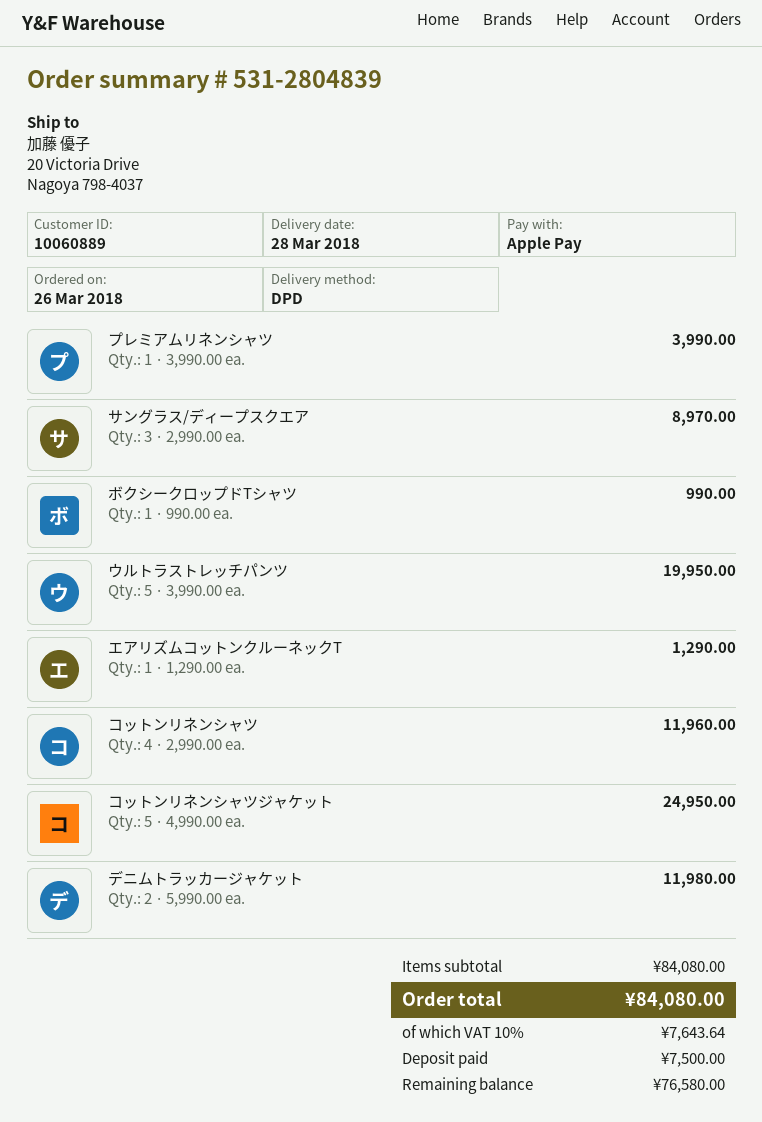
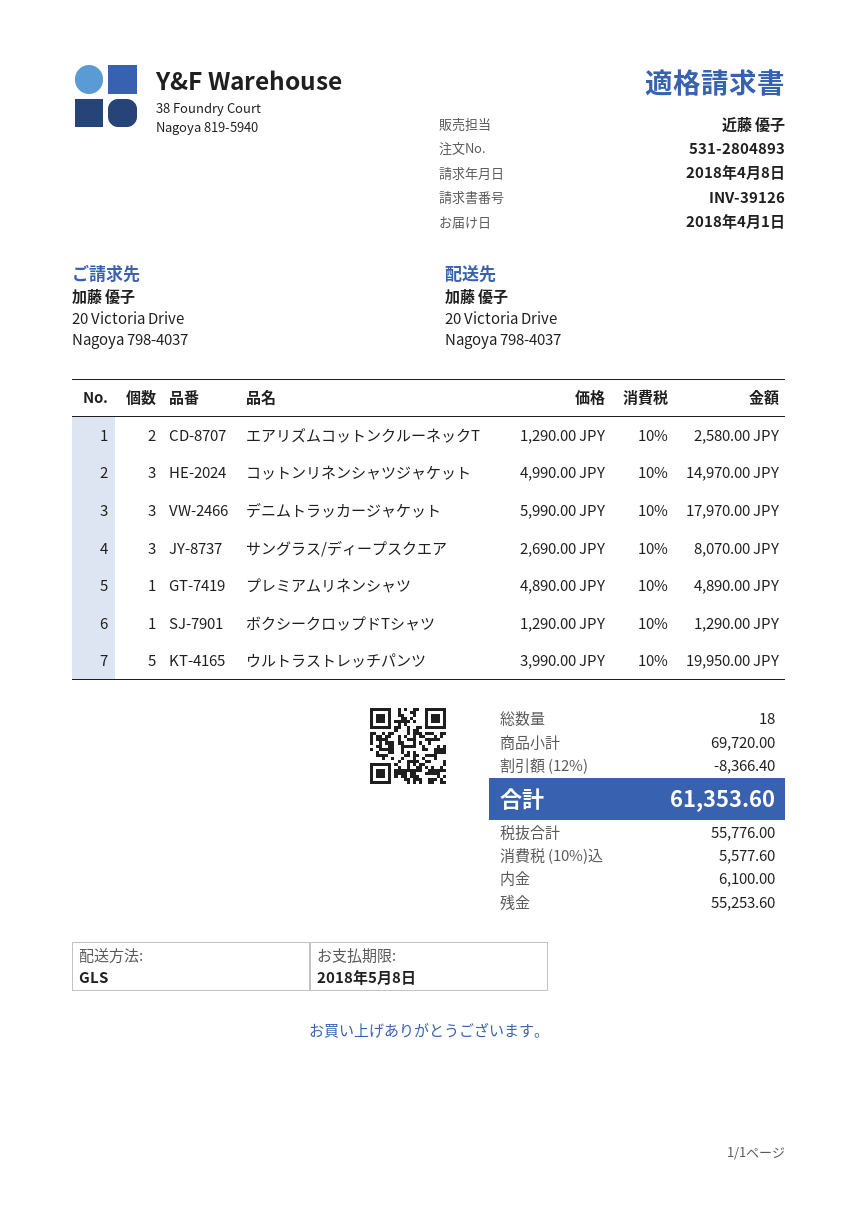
order number: 531-2804839 -> 531-2804893
delivery date: 2018-03-28 -> 2018-04-01
shipping method: DPD -> GLS
プレミアムリネンシャツ: 1 x 3990.00 = 3990.00 -> 1 x 4890.00 = 4890.00
サングラス/ディープスクエア: 3 x 2990.00 = 8970.00 -> 3 x 2690.00 = 8070.00
ボクシークロップドTシャツ: 1 x 990.00 = 990.00 -> 1 x 1290.00 = 1290.00
エアリズムコットンクルーネックT: 1 x 1290.00 = 1290.00 -> 2 x 1290.00 = 2580.00
コットンリネンシャツ: 4 x 2990.00 = 11960.00 -> none
コットンリネンシャツジャケット: 5 x 4990.00 = 24950.00 -> 3 x 4990.00 = 14970.00
デニムトラッカージャケット: 2 x 5990.00 = 11980.00 -> 3 x 5990.00 = 17970.00
subtotal: 84080.00 -> 69720.00
discount: none -> 12% = 8366.40
tax: 10% = 7643.64 -> 10% = 5577.60
total: 84080.00 -> 61353.60
deposit: 7500.00 -> 6100.00
balance: 76580.00 -> 55253.60

